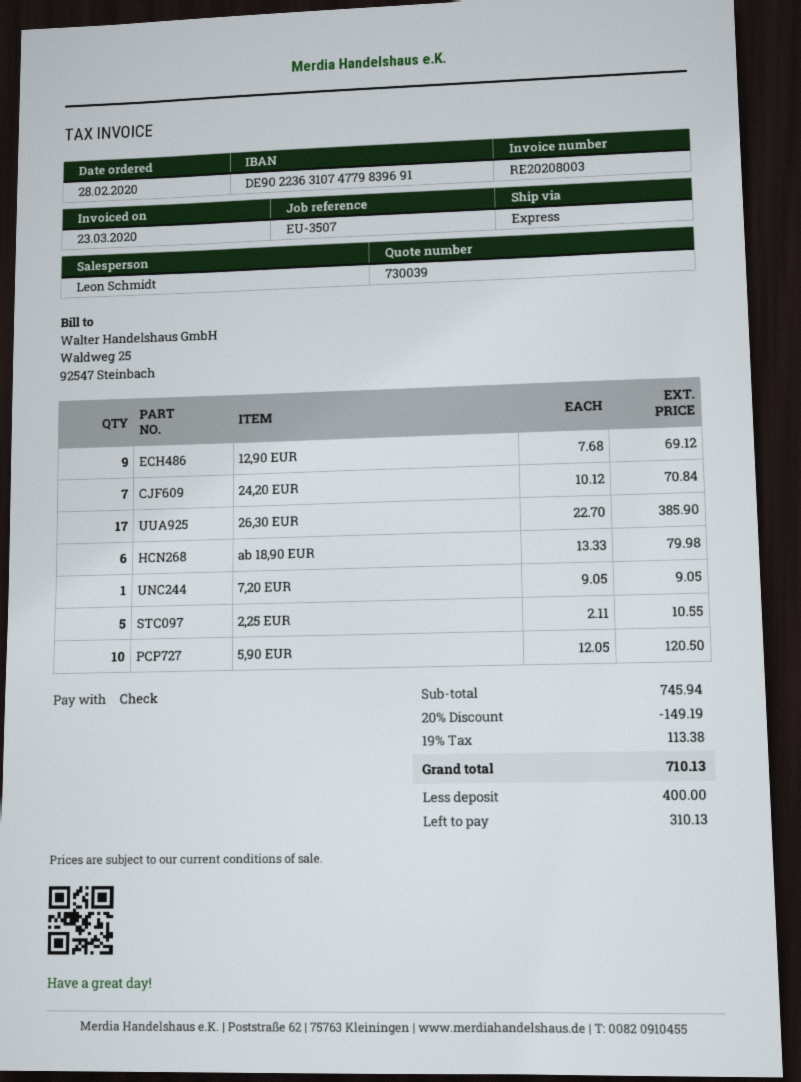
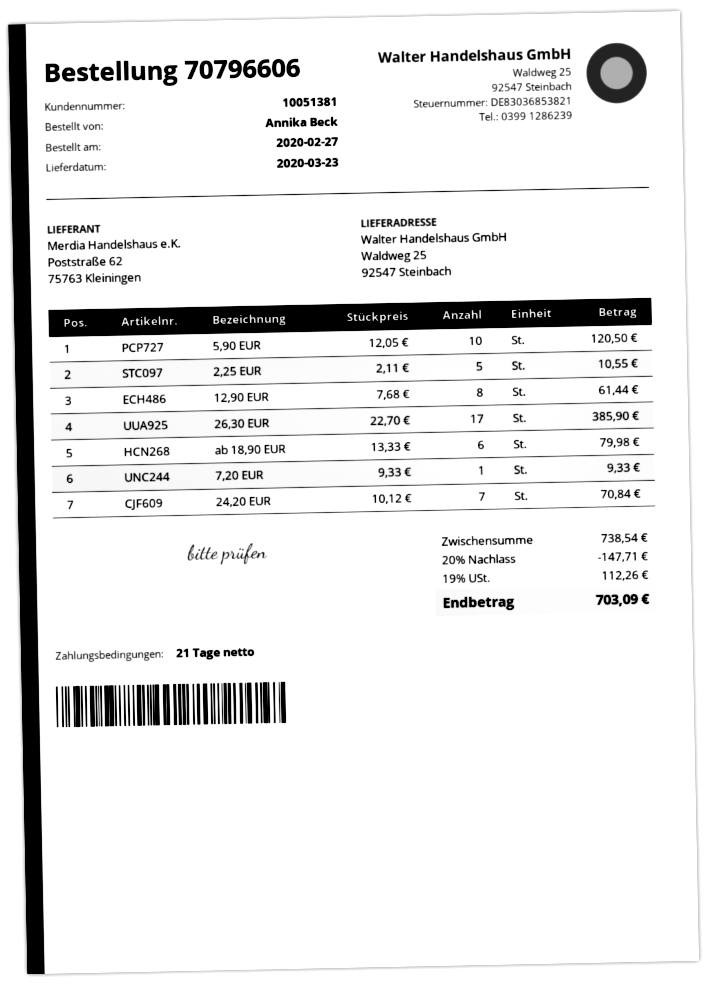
order date: 2020-02-28 -> 2020-02-27
12,90 EUR: 9 x 7.68 = 69.12 -> 8 x 7.68 = 61.44
7,20 EUR: 1 x 9.05 = 9.05 -> 1 x 9.33 = 9.33
subtotal: 745.94 -> 738.54
discount: 20% = 149.19 -> 20% = 147.71
tax: 19% = 113.38 -> 19% = 112.26
total: 710.13 -> 703.09

